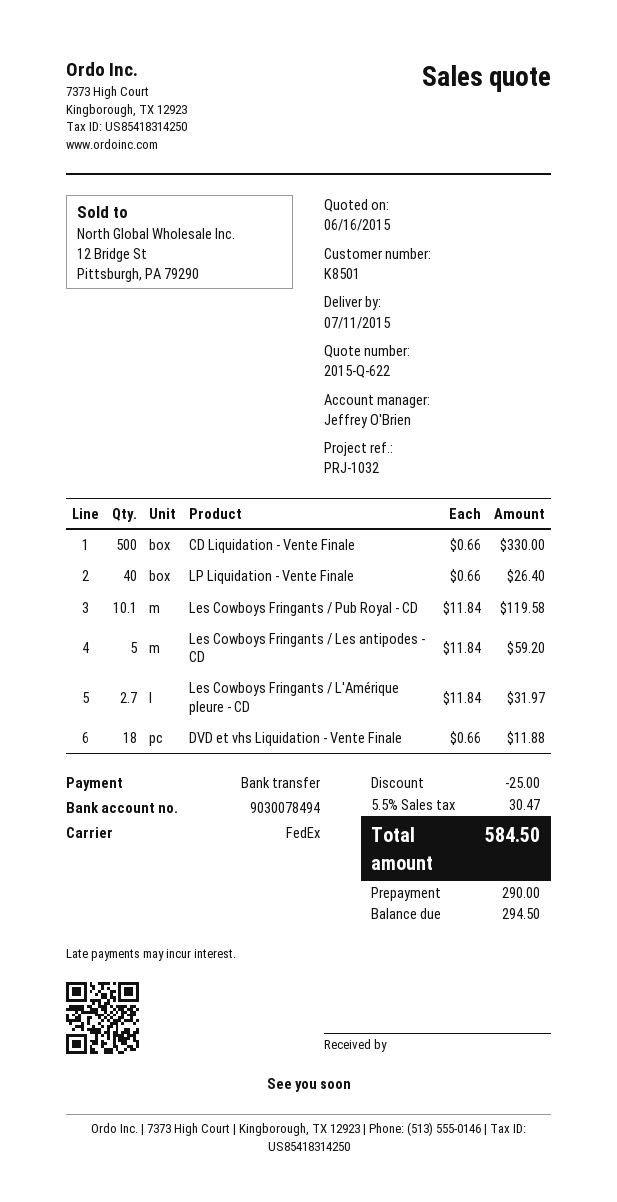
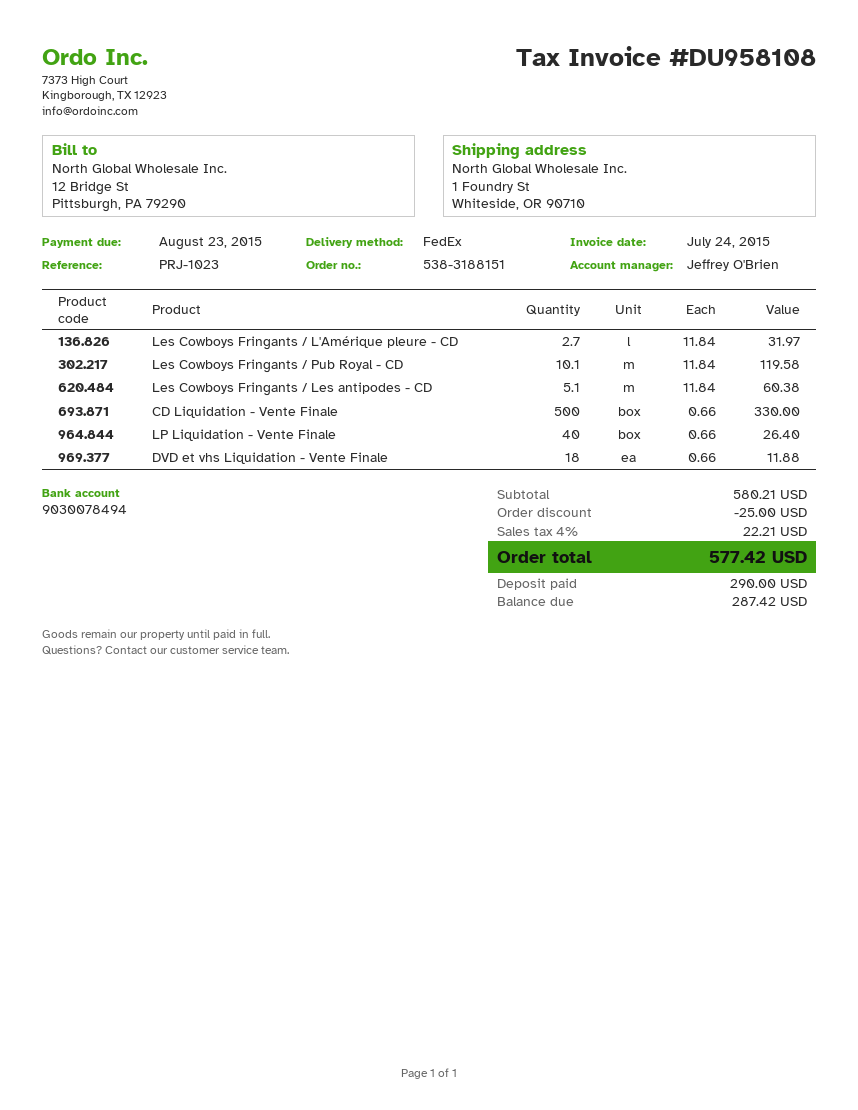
reference: PRJ-1032 -> PRJ-1023
Les Cowboys Fringants / Les antipodes - CD: 5 x 11.84 = 59.20 -> 5.1 x 11.84 = 60.38
tax: 5.5% = 30.47 -> 4% = 22.21
total: 584.50 -> 577.42
balance: 294.50 -> 287.42

